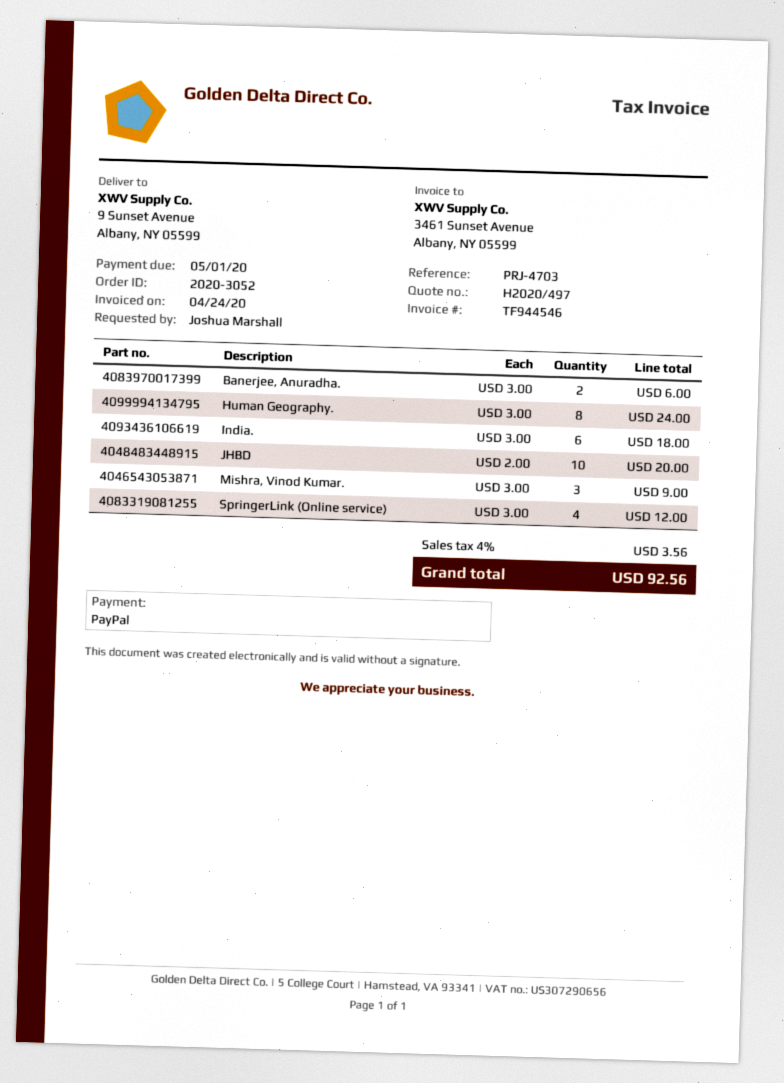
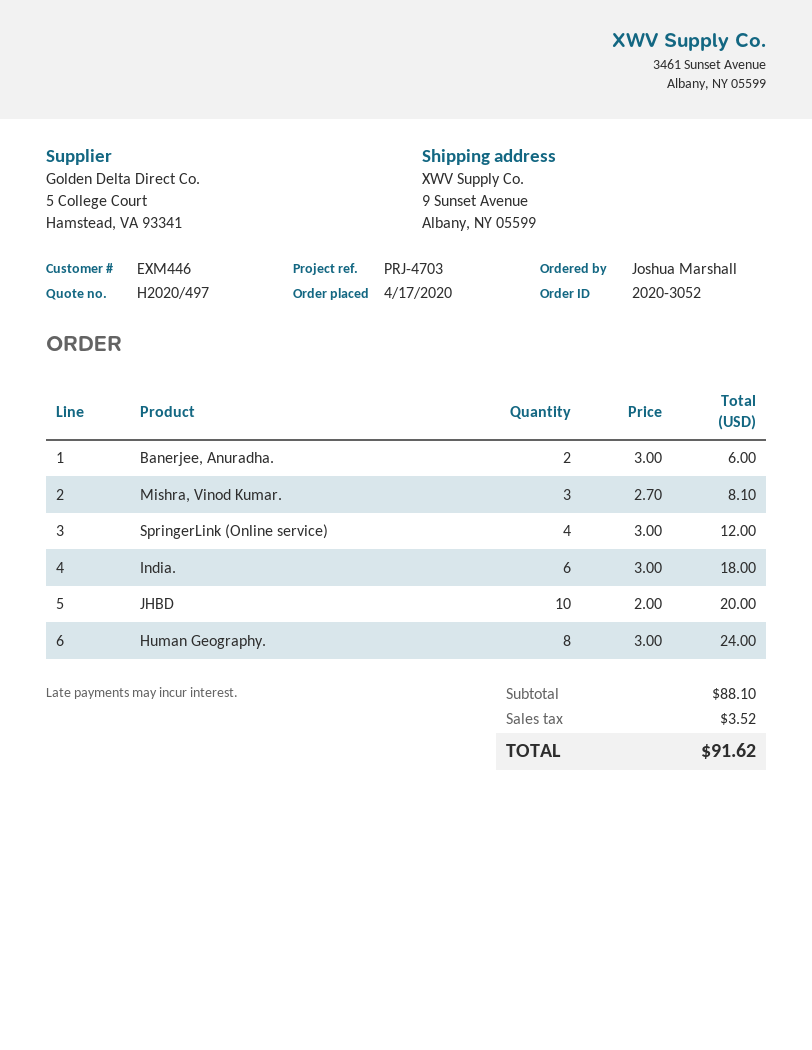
Mishra, Vinod Kumar.: 3 x 3.00 = 9.00 -> 3 x 2.70 = 8.10
tax: 3.56 -> 3.52
total: 92.56 -> 91.62

